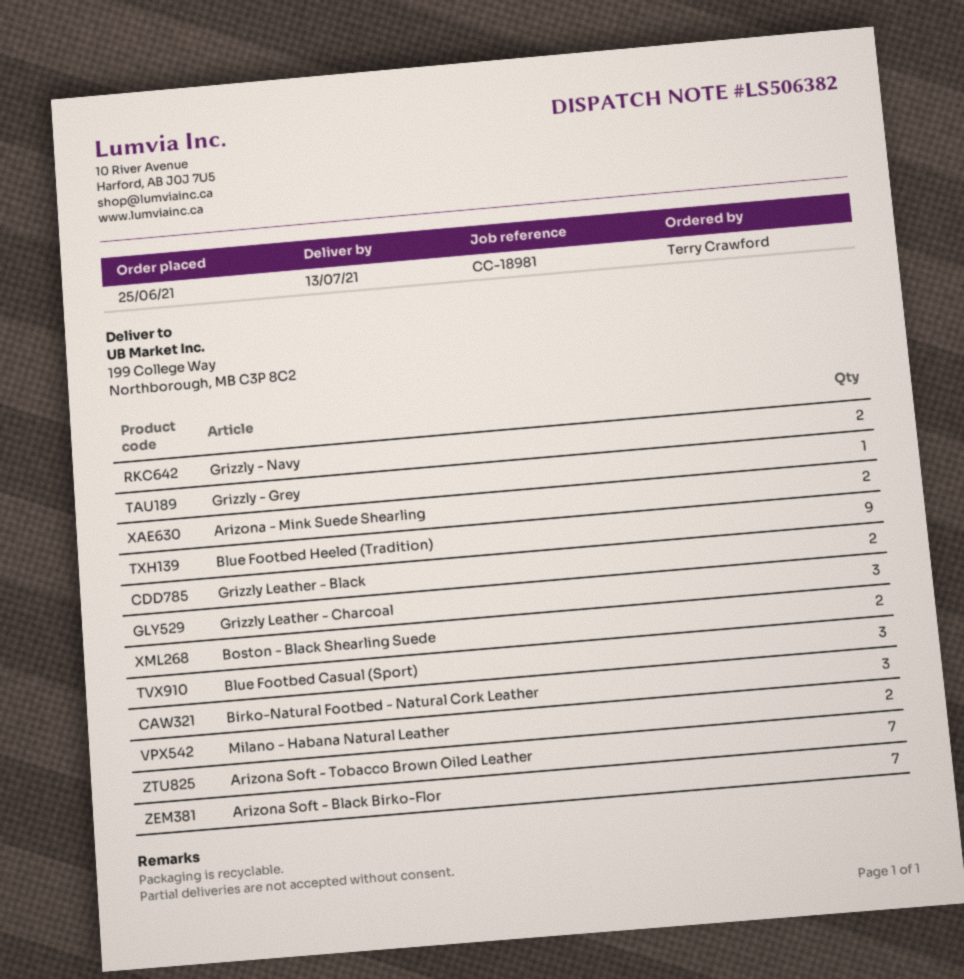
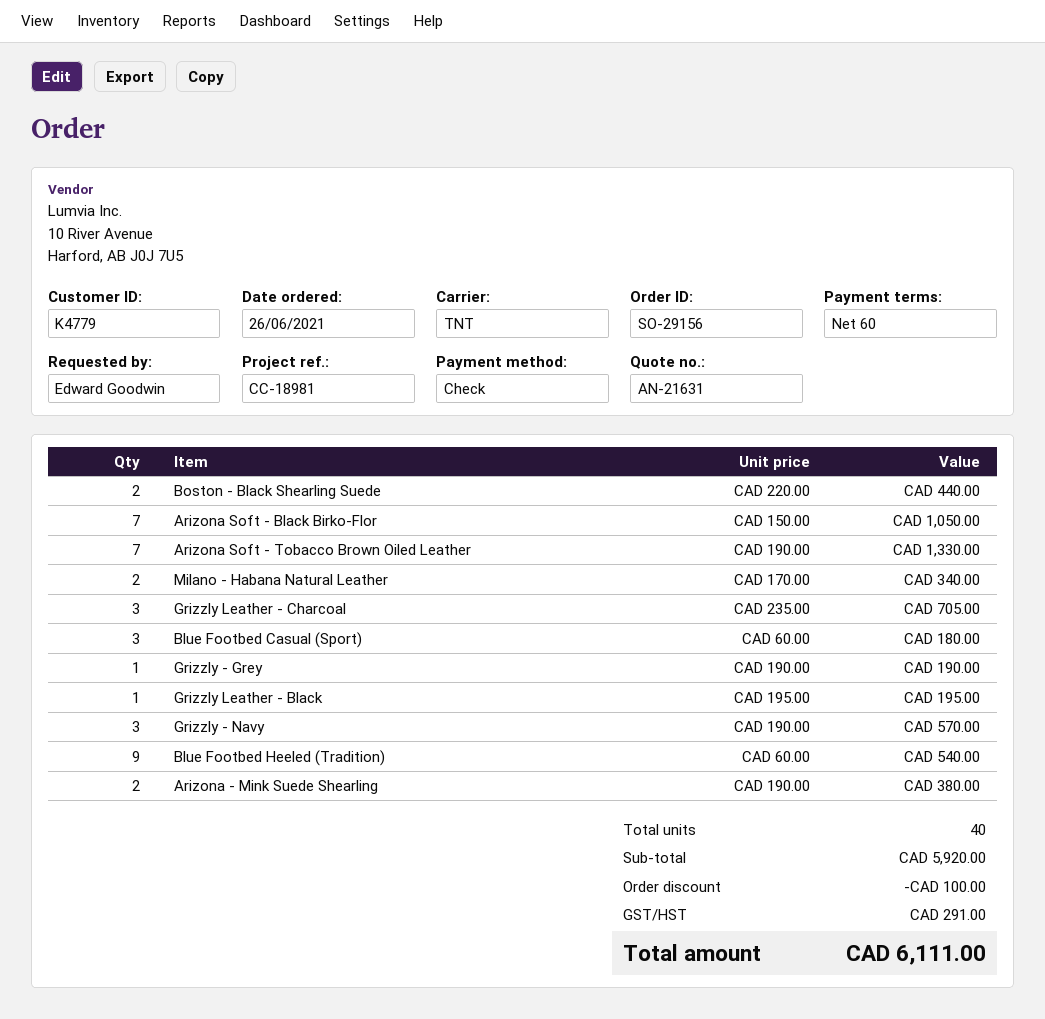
order date: 2021-06-25 -> 2021-06-26
ordered by: Terry Crawford -> Edward Goodwin
Grizzly - Navy: 2 -> 3
Grizzly Leather - Black: 2 -> 1
Birko-Natural Footbed - Natural Cork Leather: 3 -> none

